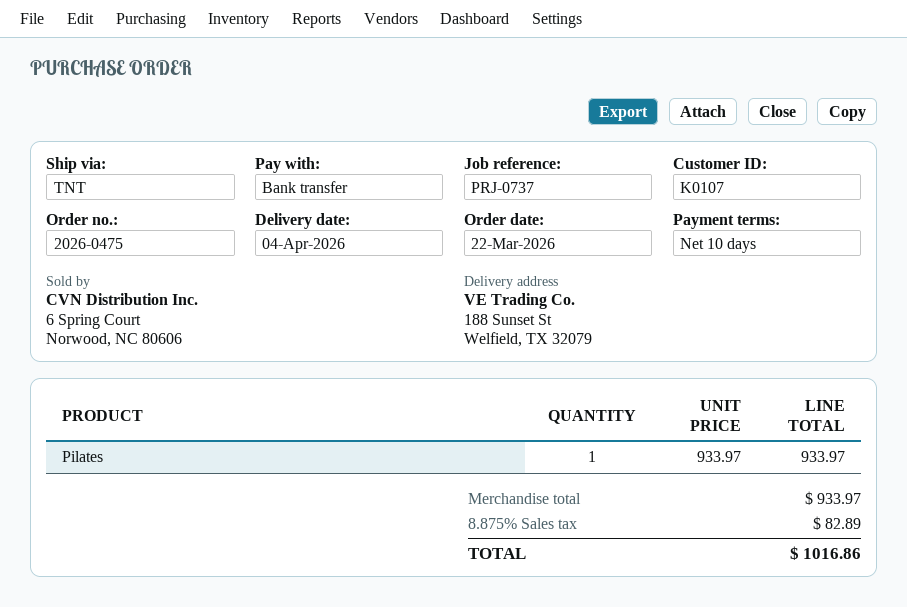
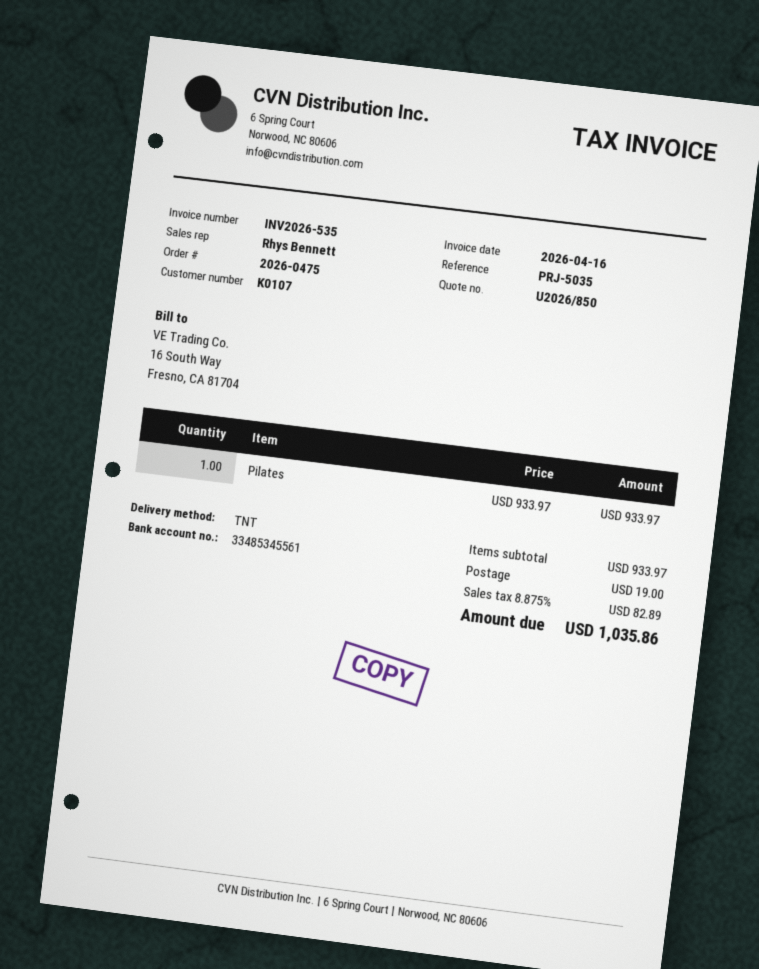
reference: PRJ-0737 -> PRJ-5035
shipping: none -> 19.00
total: 1016.86 -> 1035.86

